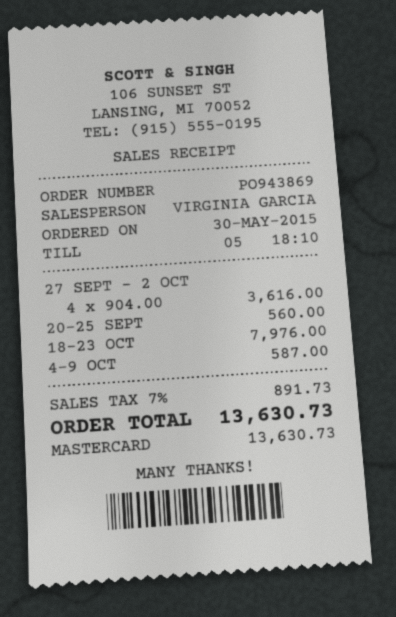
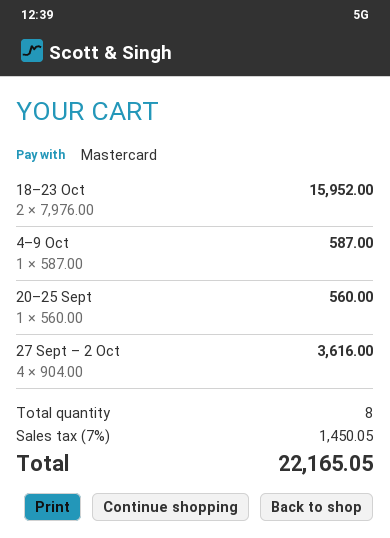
18–23 OCT: 1 x 7976.00 = 7976.00 -> 2 x 7976.00 = 15952.00
tax: 7% = 891.73 -> 7% = 1450.05
total: 13630.73 -> 22165.05

